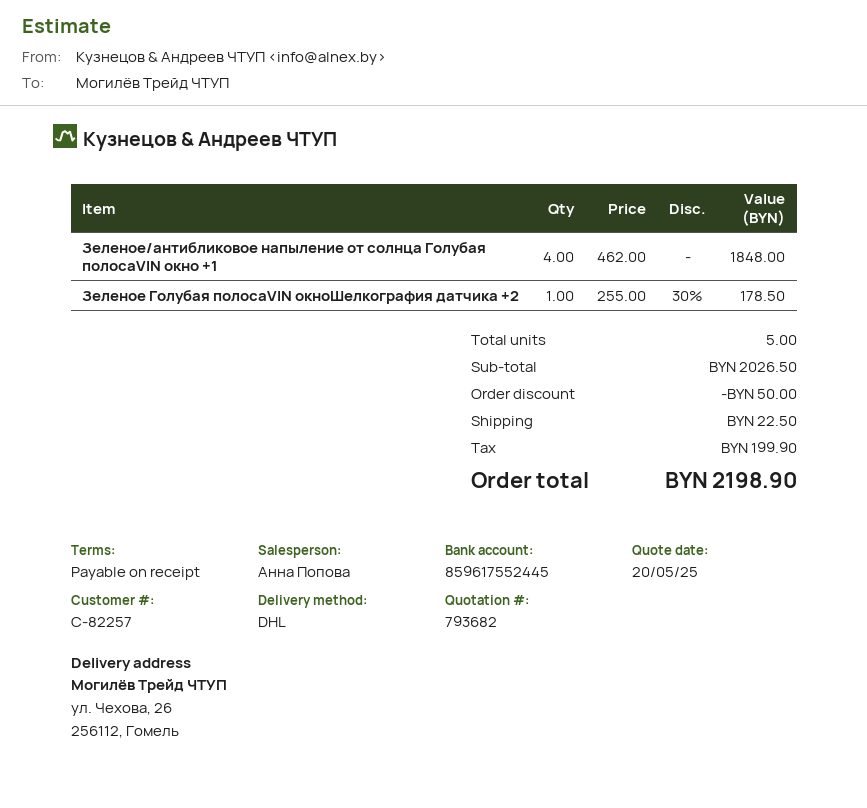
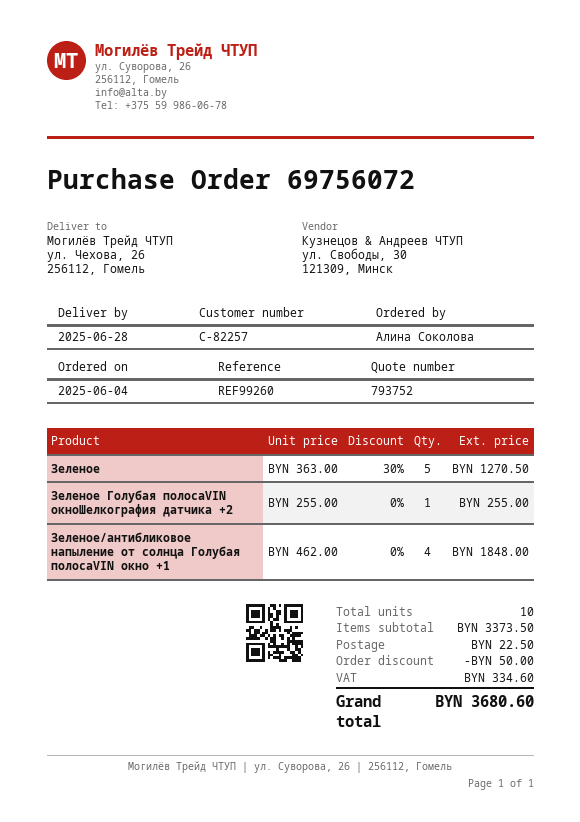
quote number: 793682 -> 793752
Зеленое Голубая полосаVIN окноШелкография датчика +2: 1 x 255.00 - 30% = 178.50 -> 1 x 255.00 = 255.00
Зеленое: none -> 5 x 363.00 - 30% = 1270.50
total quantity: 5 -> 10
subtotal: 2026.50 -> 3373.50
tax: 199.90 -> 334.60
total: 2198.90 -> 3680.60

